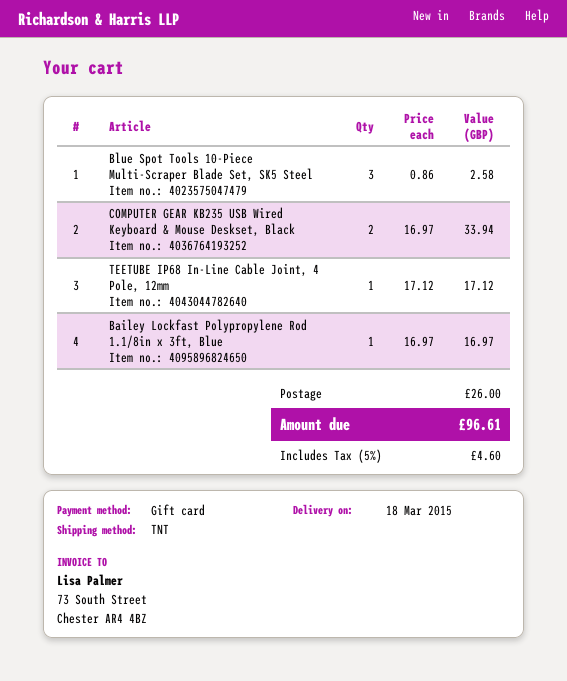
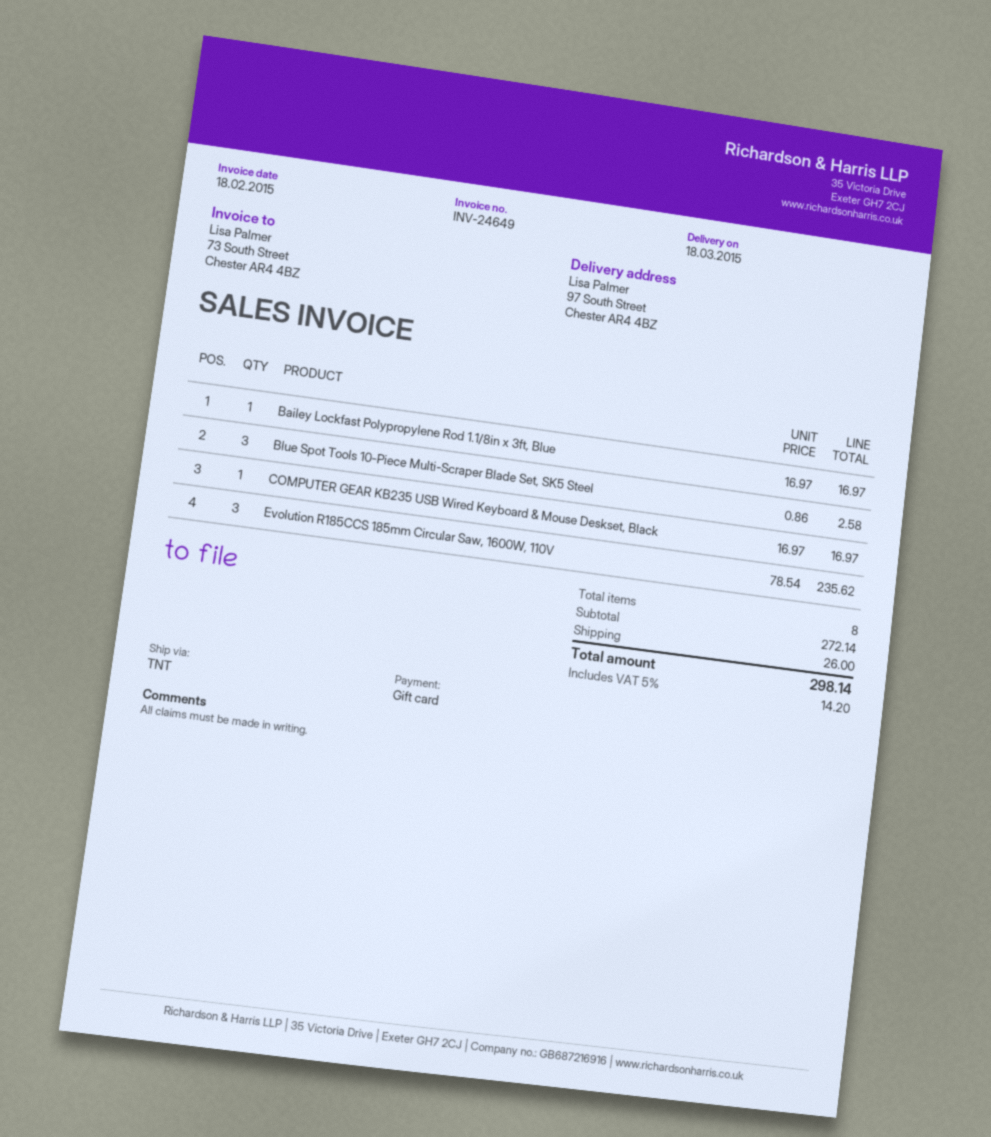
COMPUTER GEAR KB235 USB Wired Keyboard & Mouse Deskset, Black: 2 x 16.97 = 33.94 -> 1 x 16.97 = 16.97
TEETUBE IP68 In-Line Cable Joint, 4 Pole, 12mm: 1 x 17.12 = 17.12 -> none
Evolution R185CCS 185mm Circular Saw, 1600W, 110V: none -> 3 x 78.54 = 235.62
tax: 5% = 4.60 -> 5% = 14.20
total: 96.61 -> 298.14

